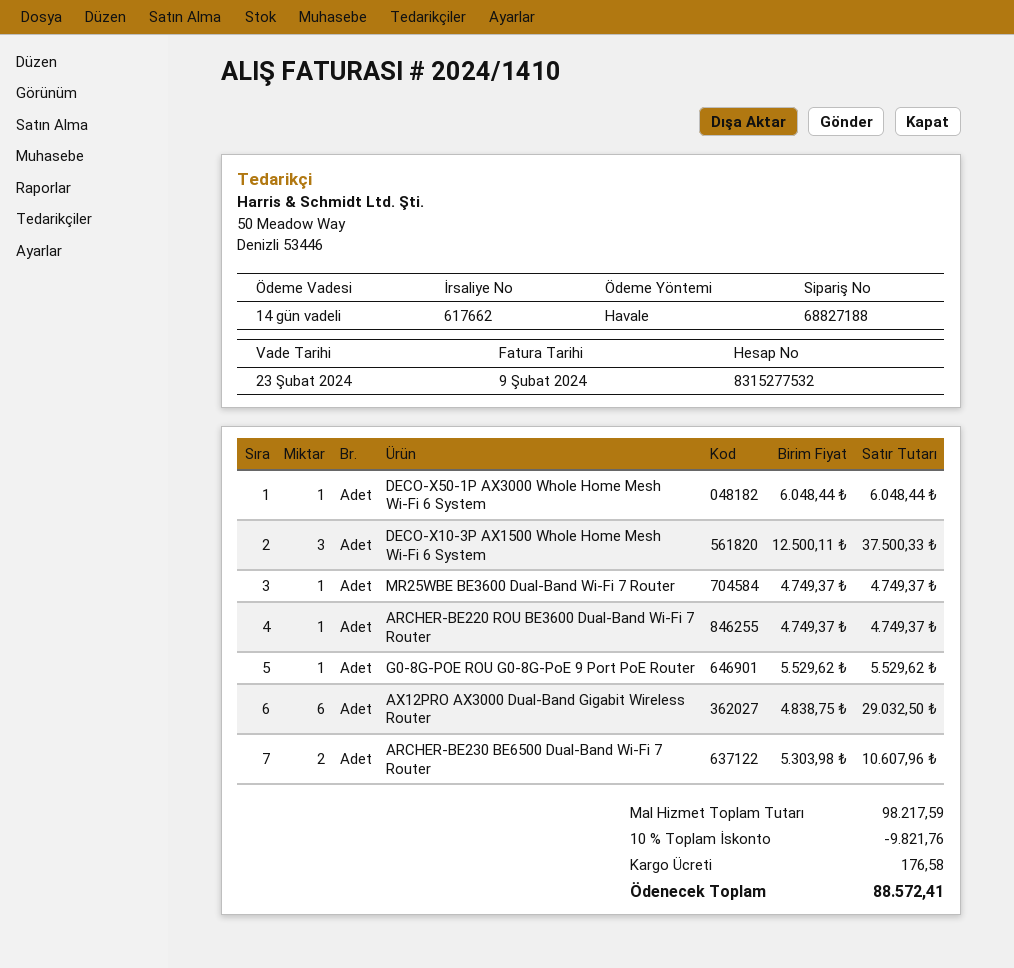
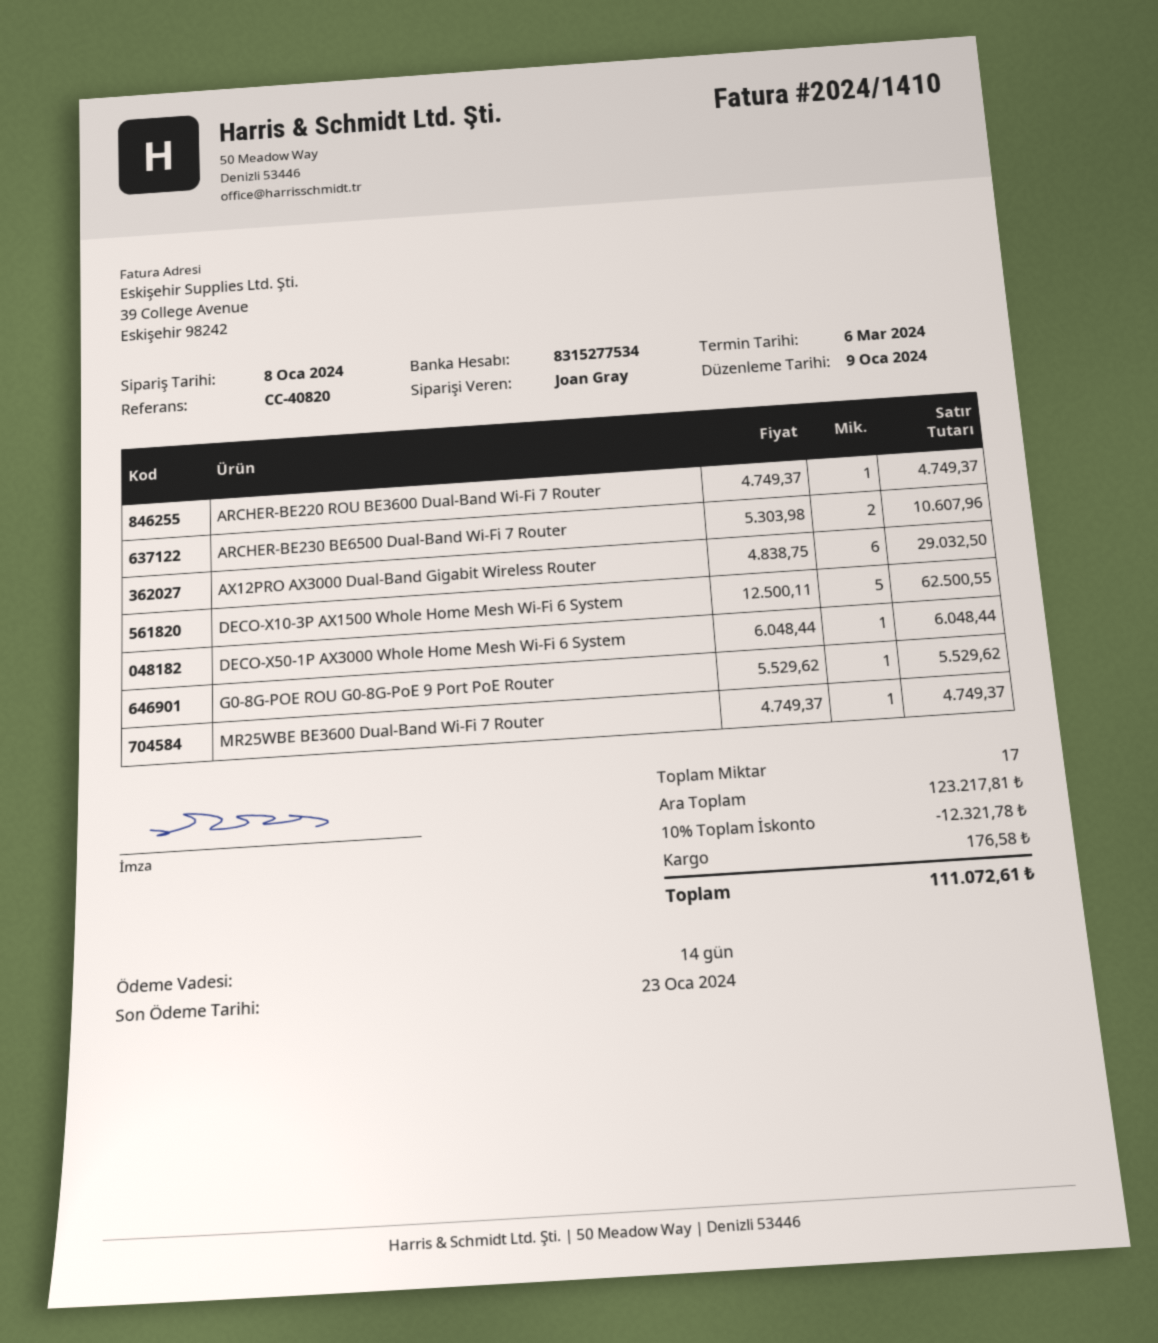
invoice date: 2024-02-09 -> 2024-01-09
due date: 2024-02-23 -> 2024-01-23
bank account: 8315277532 -> 8315277534
DECO-X10-3P AX1500 Whole Home Mesh Wi-Fi 6 System: 3 x 12500.11 = 37500.33 -> 5 x 12500.11 = 62500.55
subtotal: 98217.59 -> 123217.81
discount: 10% = 9821.76 -> 10% = 12321.78
total: 88572.41 -> 111072.61

